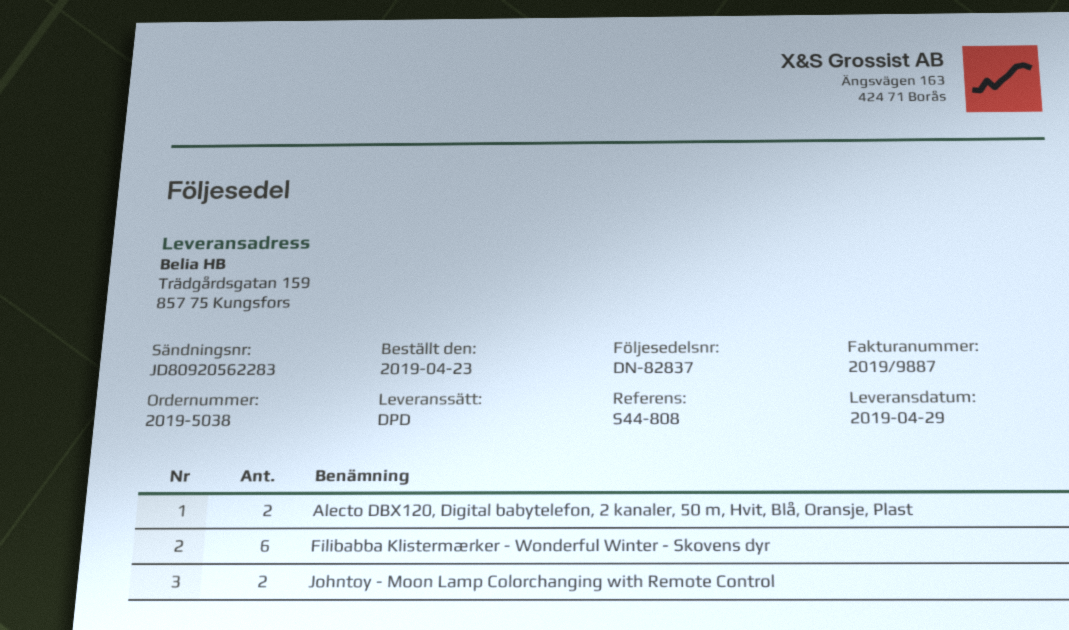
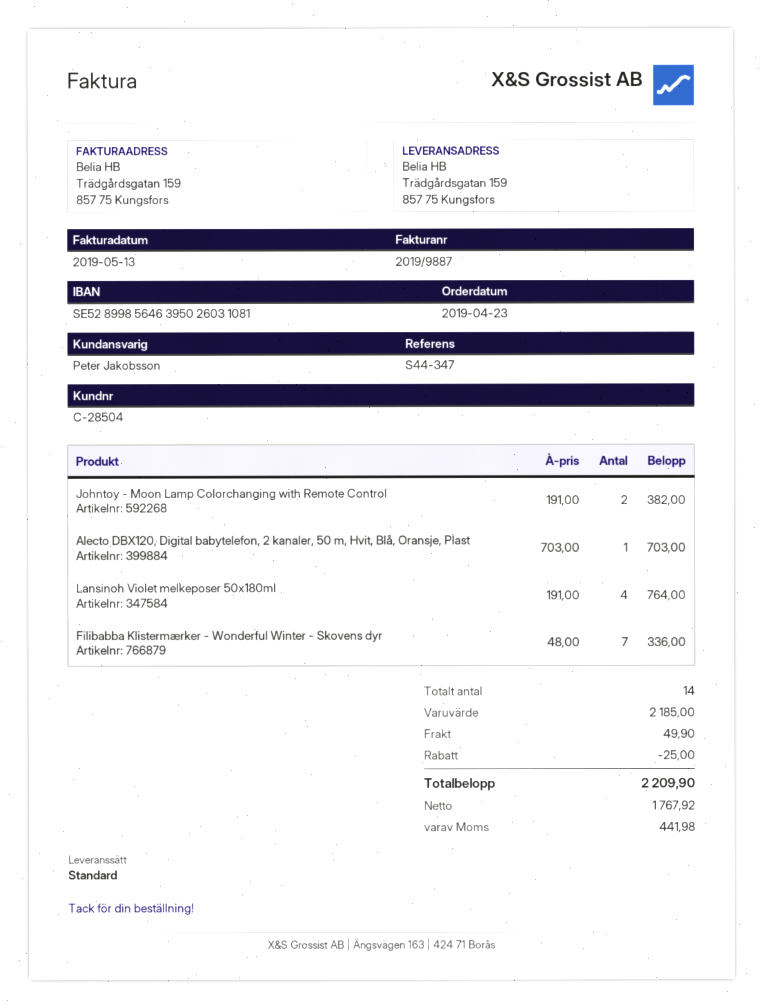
reference: S44-808 -> S44-347
shipping method: DPD -> standard
Alecto DBX120, Digital babytelefon, 2 kanaler, 50 m, Hvit, Blå, Oransje, Plast: 2 -> 1
Filibabba Klistermærker - Wonderful Winter - Skovens dyr: 6 -> 7
Lansinoh Violet melkeposer 50x180ml: none -> 4

